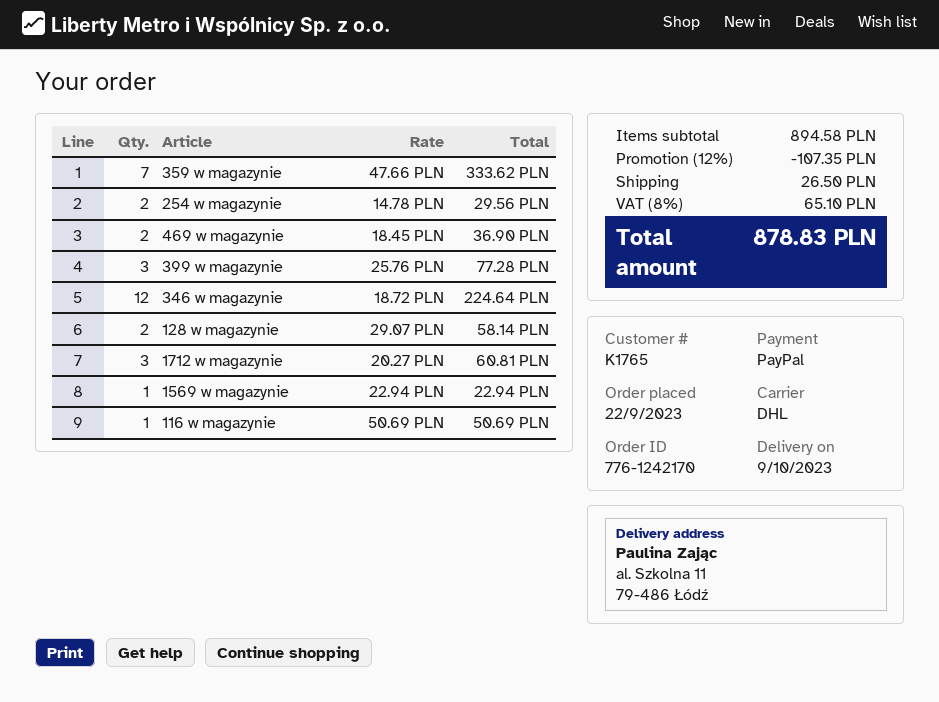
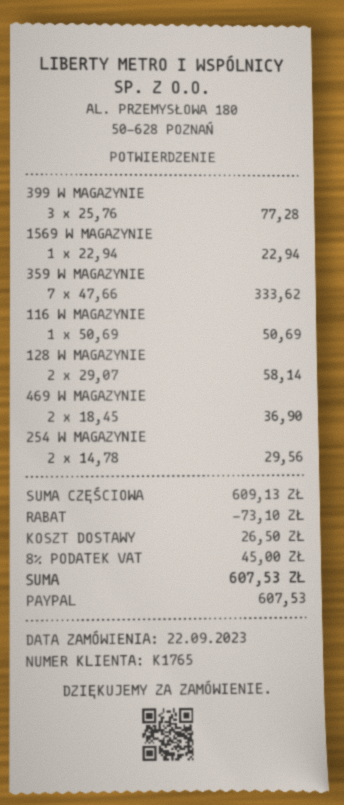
346 w magazynie: 12 x 18.72 = 224.64 -> none
1712 w magazynie: 3 x 20.27 = 60.81 -> none
subtotal: 894.58 -> 609.13
discount: 107.35 -> 73.10
tax: 8% = 65.10 -> 8% = 45.00
total: 878.83 -> 607.53

